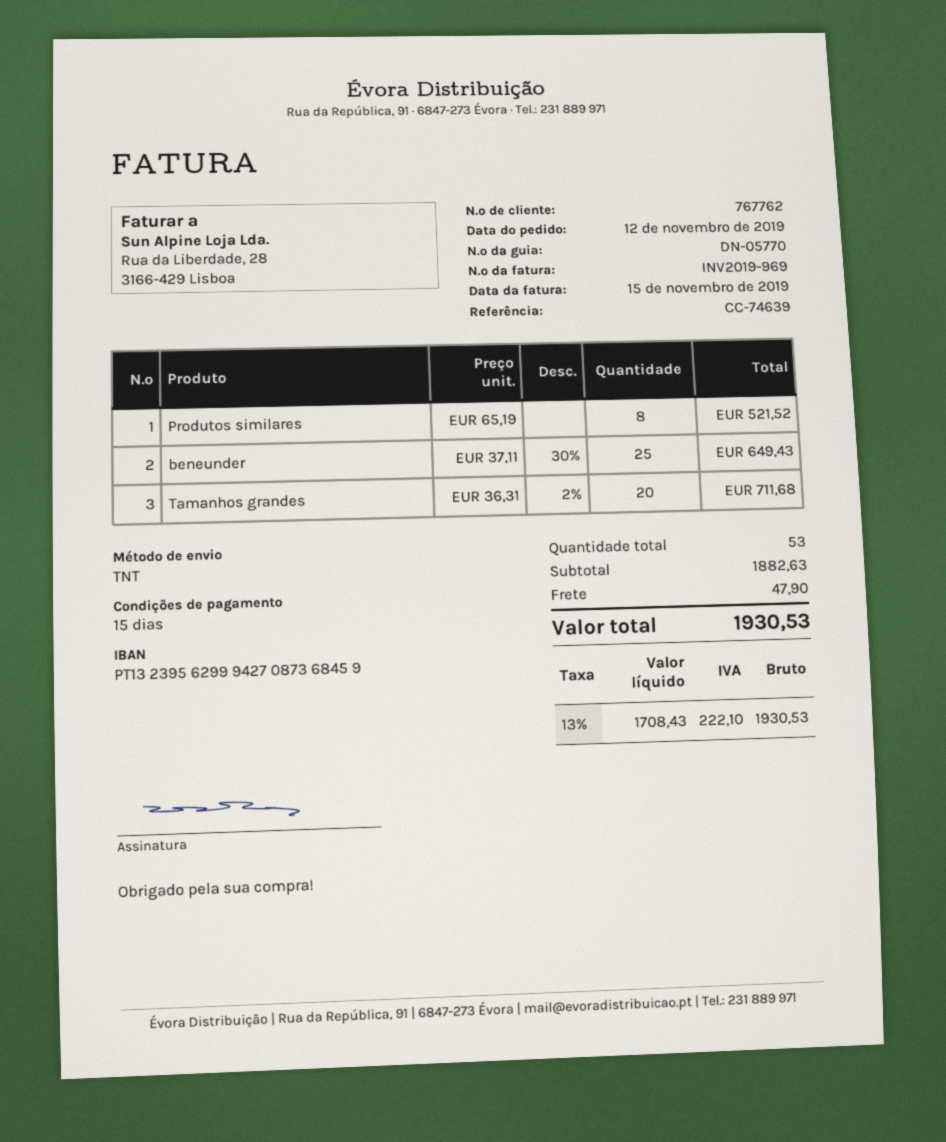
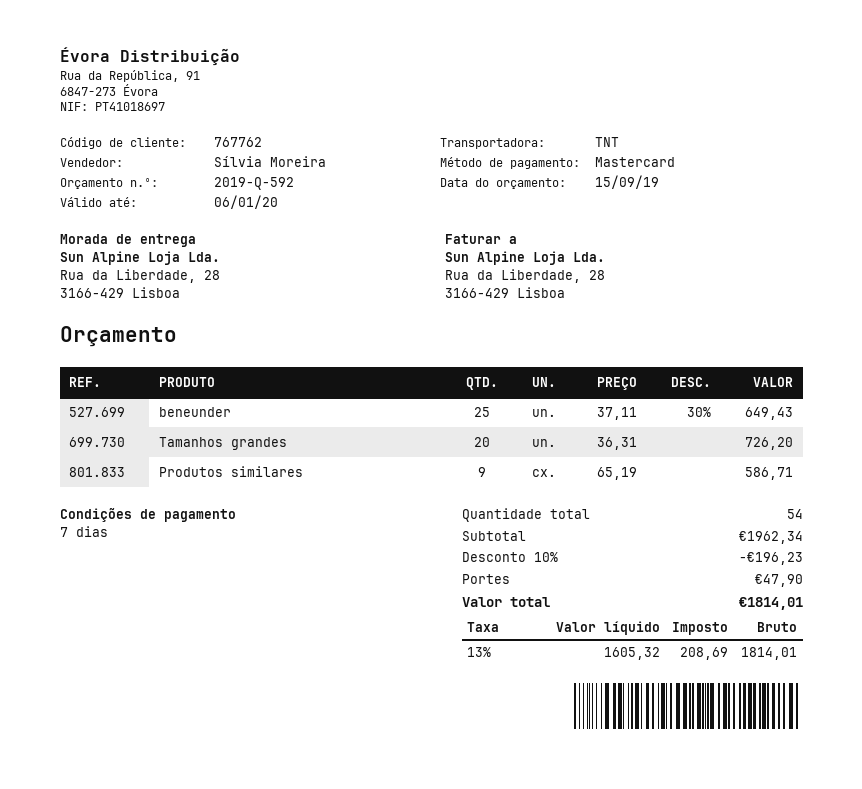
payment terms: 15 days -> 7 days
Produtos similares: 8 x 65.19 = 521.52 -> 9 x 65.19 = 586.71
Tamanhos grandes: 20 x 36.31 - 2% = 711.68 -> 20 x 36.31 = 726.20
total quantity: 53 -> 54
subtotal: 1882.63 -> 1962.34
discount: none -> 10% = 196.23
net: 1708.43 -> 1605.32
tax: 13% = 222.10 -> 13% = 208.69
total: 1930.53 -> 1814.01

